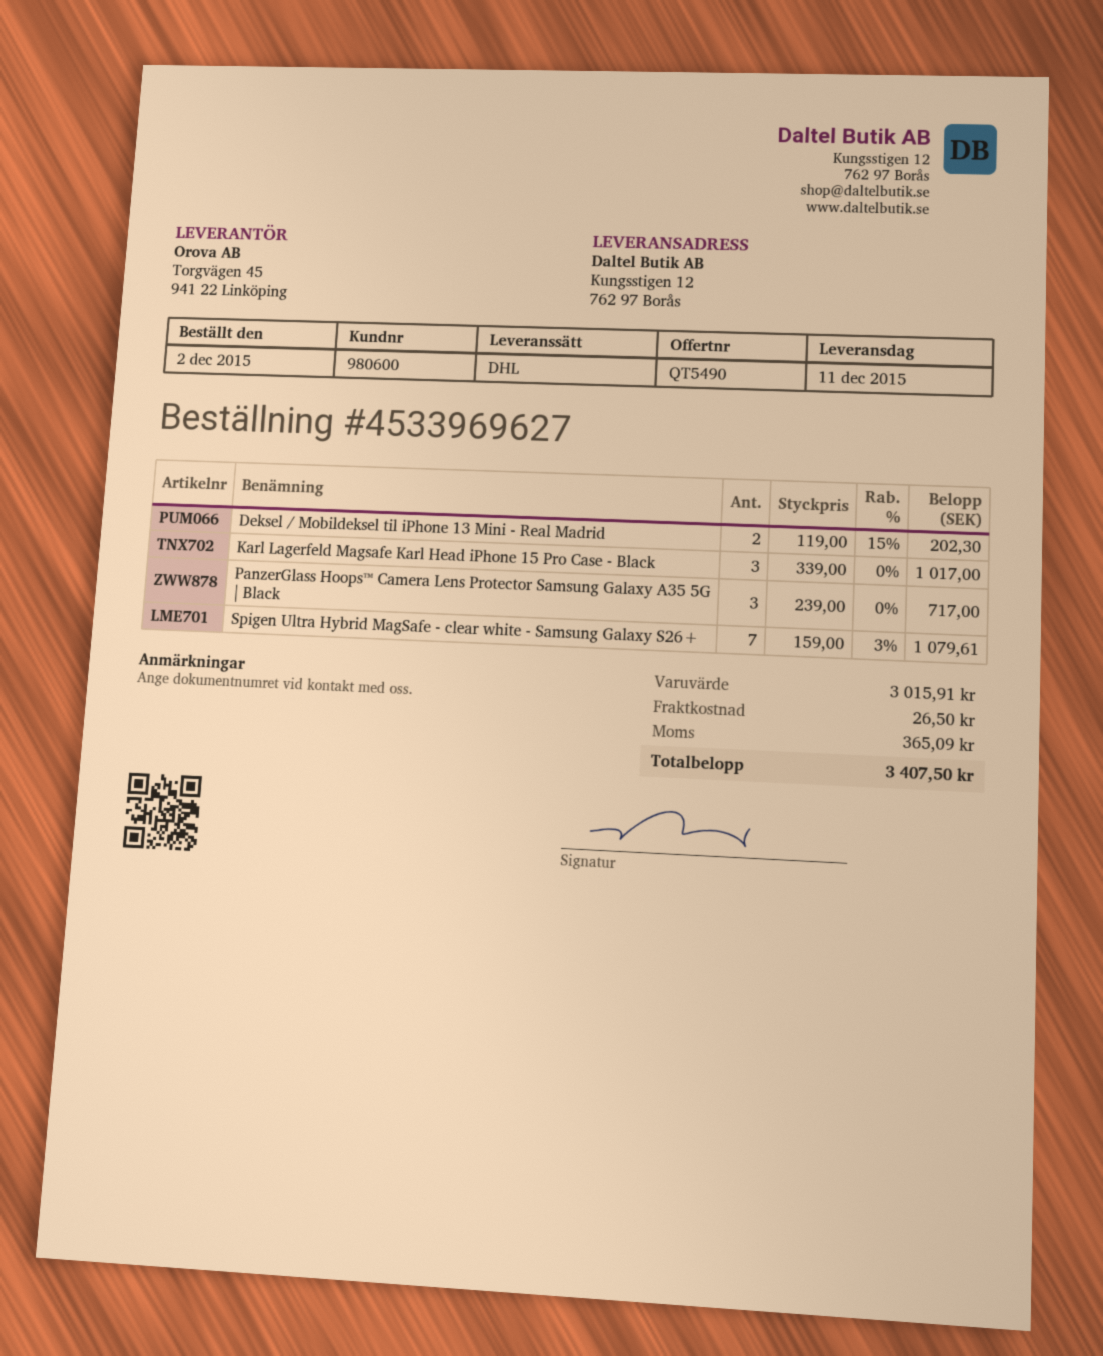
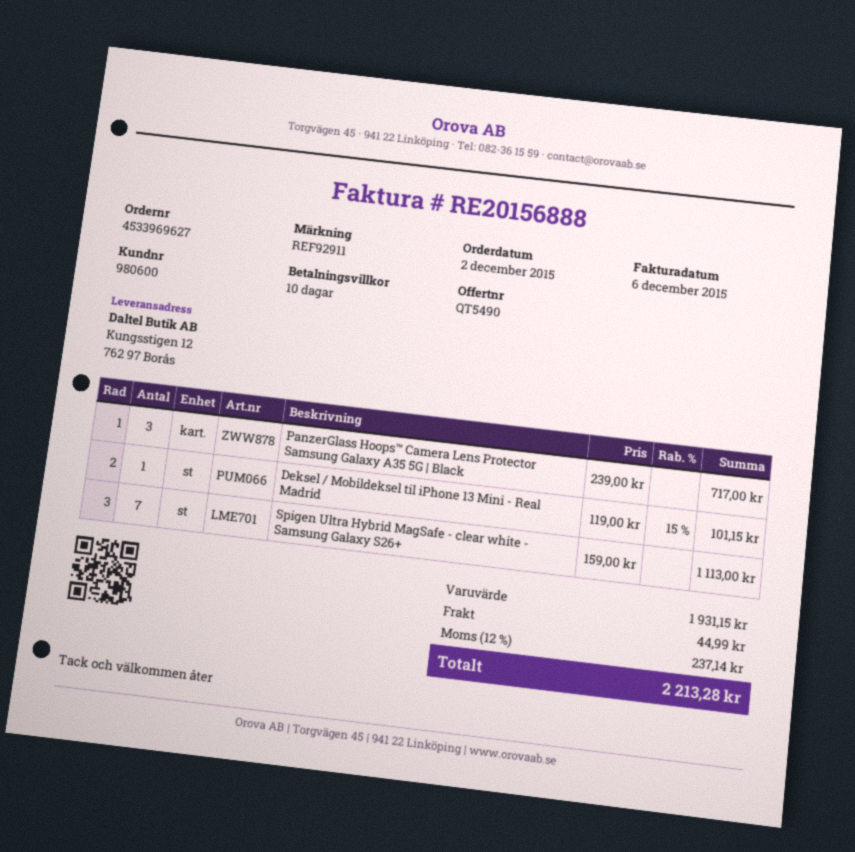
Deksel / Mobildeksel til iPhone 13 Mini - Real Madrid: 2 x 119.00 - 15% = 202.30 -> 1 x 119.00 - 15% = 101.15
Karl Lagerfeld Magsafe Karl Head iPhone 15 Pro Case - Black: 3 x 339.00 = 1017.00 -> none
Spigen Ultra Hybrid MagSafe - clear white - Samsung Galaxy S26+: 7 x 159.00 - 3% = 1079.61 -> 7 x 159.00 = 1113.00
subtotal: 3015.91 -> 1931.15
shipping: 26.50 -> 44.99
tax: 365.09 -> 237.14
total: 3407.50 -> 2213.28

